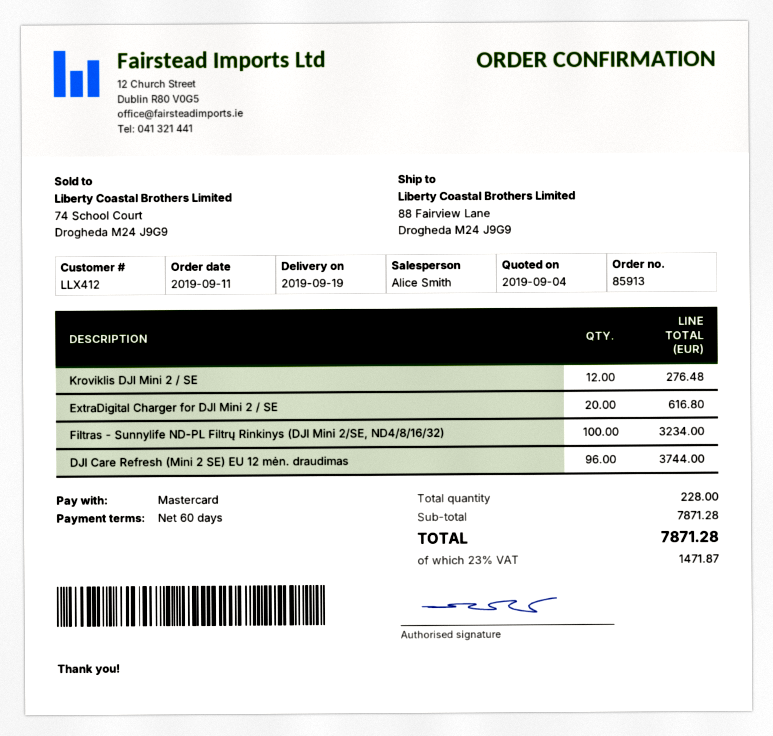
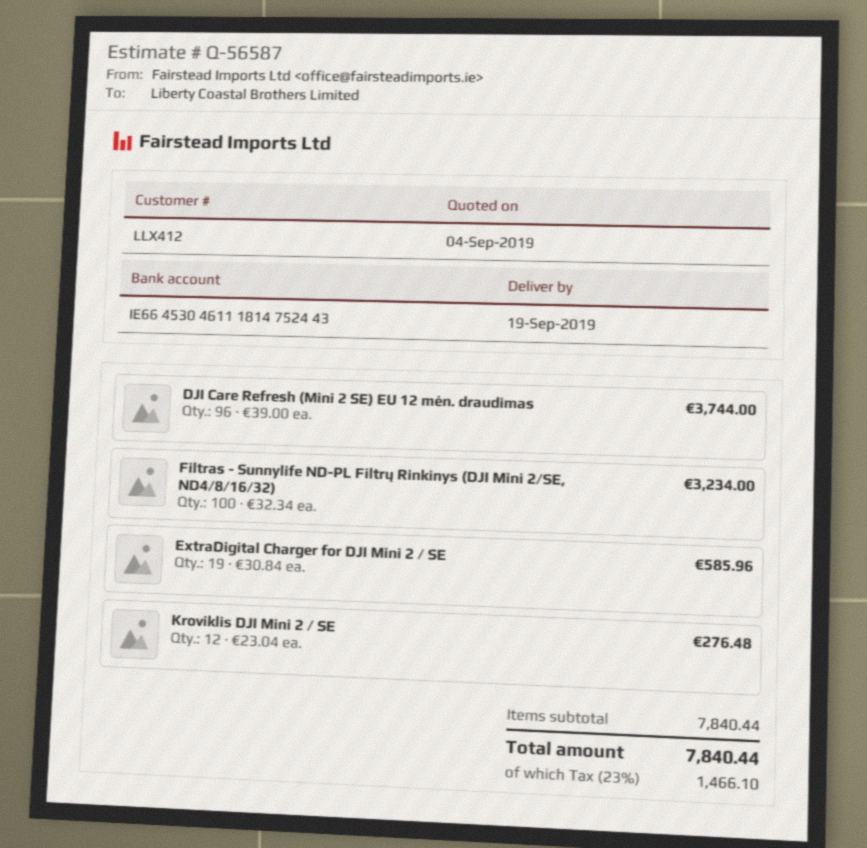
ExtraDigital Charger for DJI Mini 2 / SE: 20 for 616.80 -> 19 for 585.96
subtotal: 7871.28 -> 7840.44
tax: 23% = 1471.87 -> 23% = 1466.10
total: 7871.28 -> 7840.44

